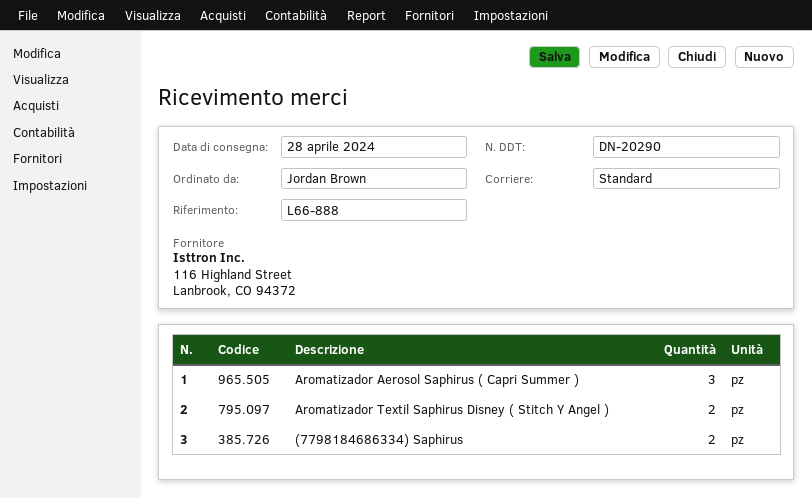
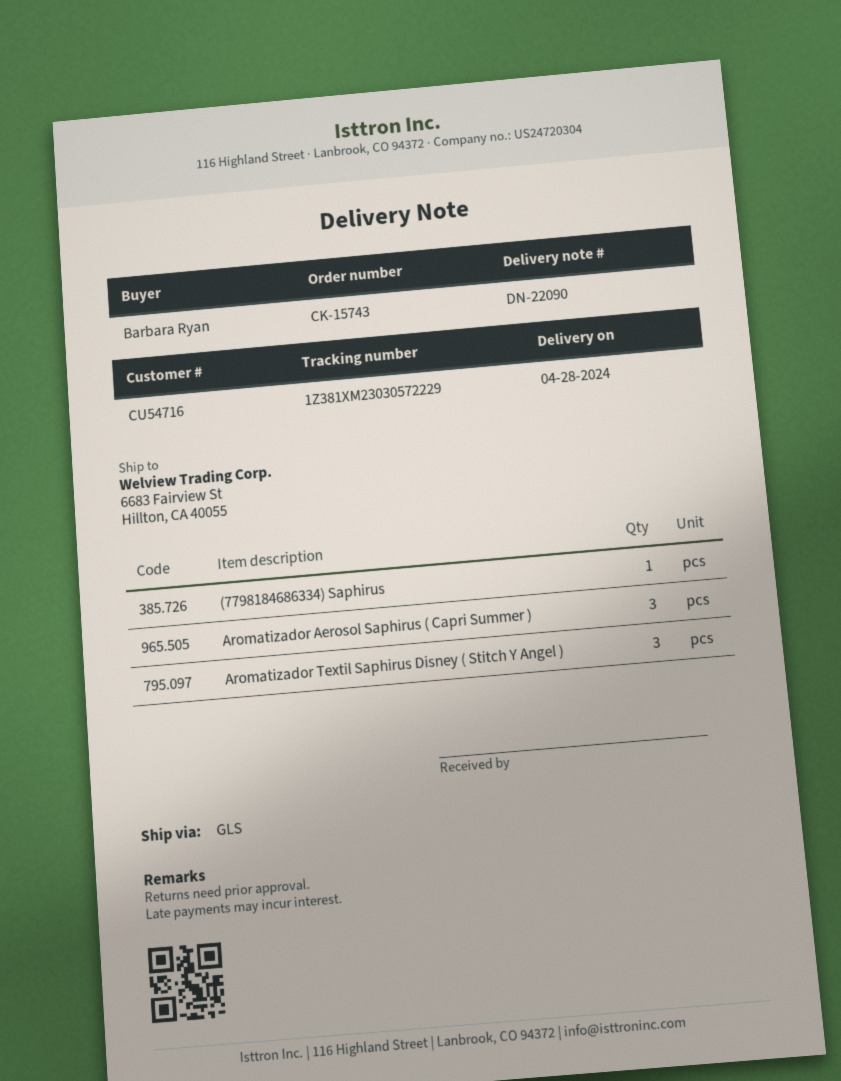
delivery note number: DN-20290 -> DN-22090
ordered by: Jordan Brown -> Barbara Ryan
shipping method: standard -> GLS
Aromatizador Textil Saphirus Disney ( Stitch Y Angel ): 2 -> 3
(7798184686334) Saphirus: 2 -> 1

